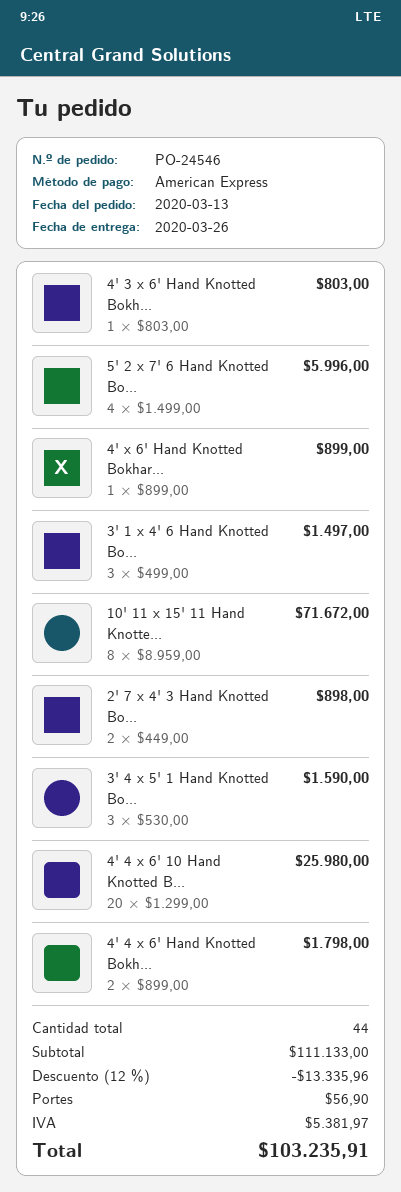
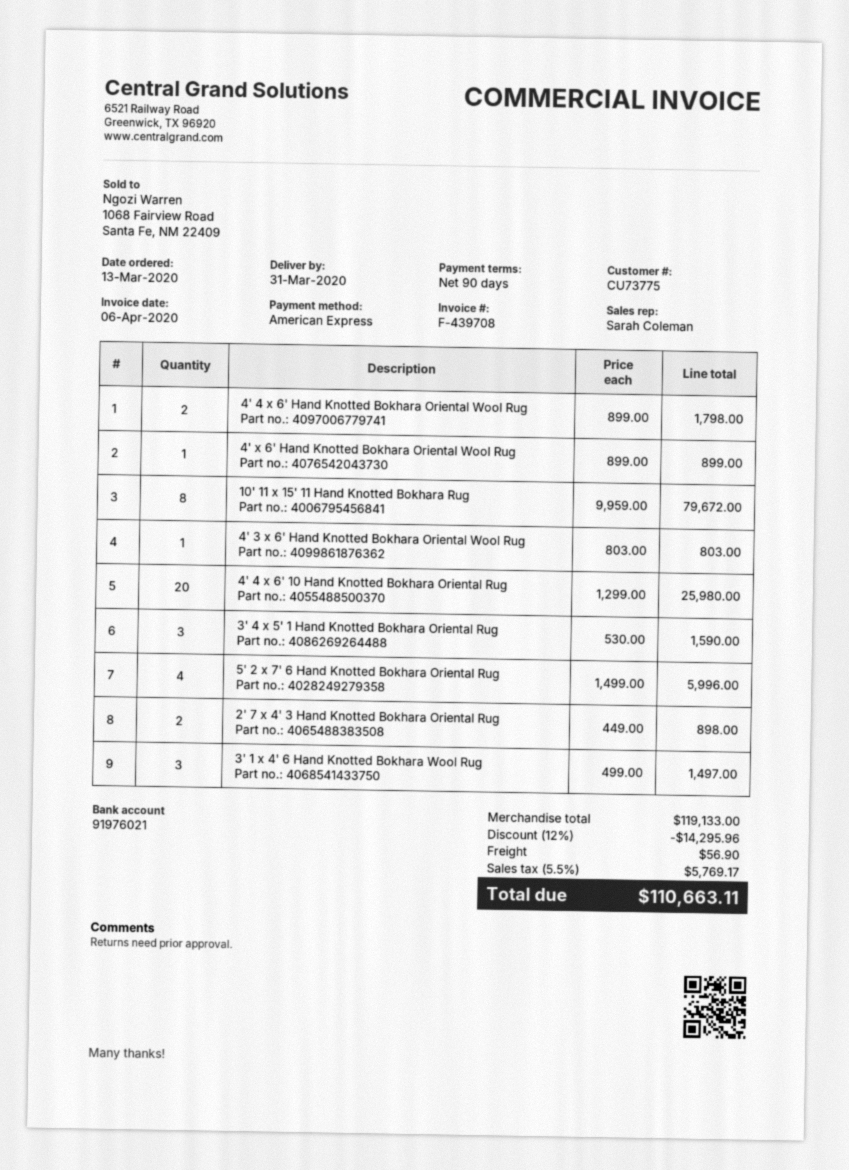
delivery date: 2020-03-26 -> 2020-03-31
10' 11 x 15' 11 Hand Knotte...: 8 x 8959.00 = 71672.00 -> 8 x 9959.00 = 79672.00
subtotal: 111133.00 -> 119133.00
discount: 12% = 13335.96 -> 12% = 14295.96
tax: 5381.97 -> 5769.17
total: 103235.91 -> 110663.11

